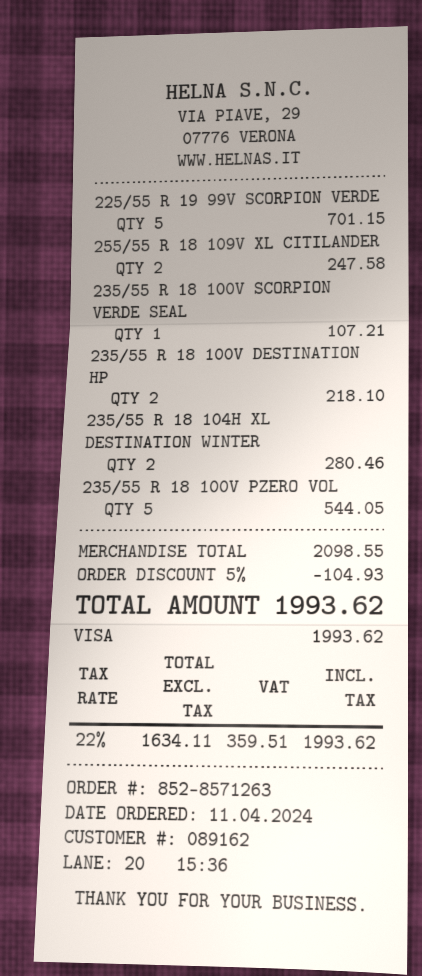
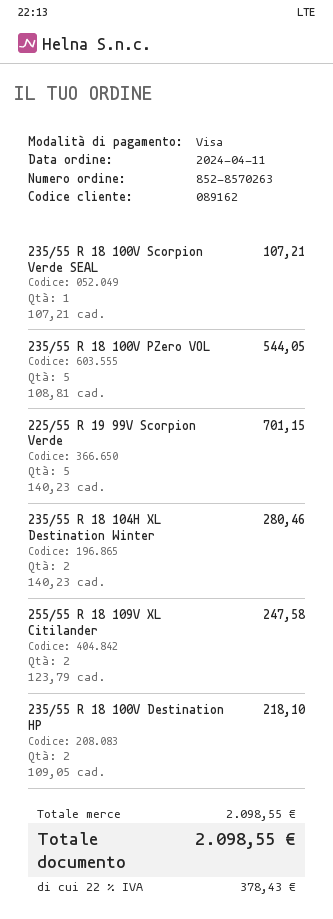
order number: 852-8571263 -> 852-8570263
discount: 5% = 104.93 -> none
tax: 22% = 359.51 -> 22% = 378.43
total: 1993.62 -> 2098.55

